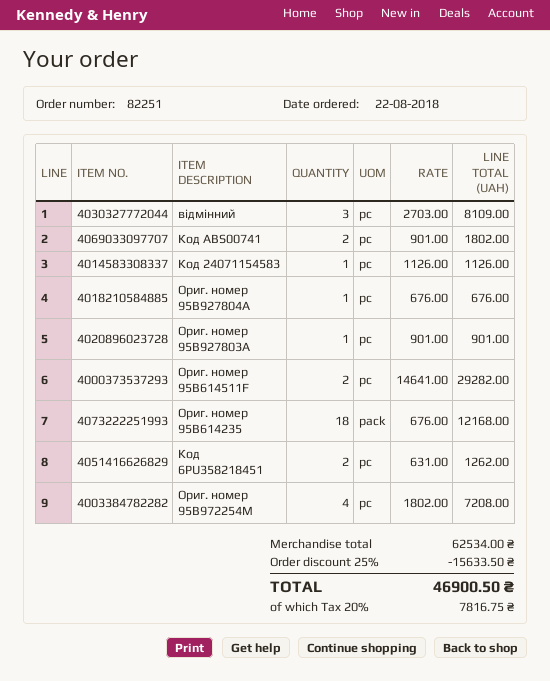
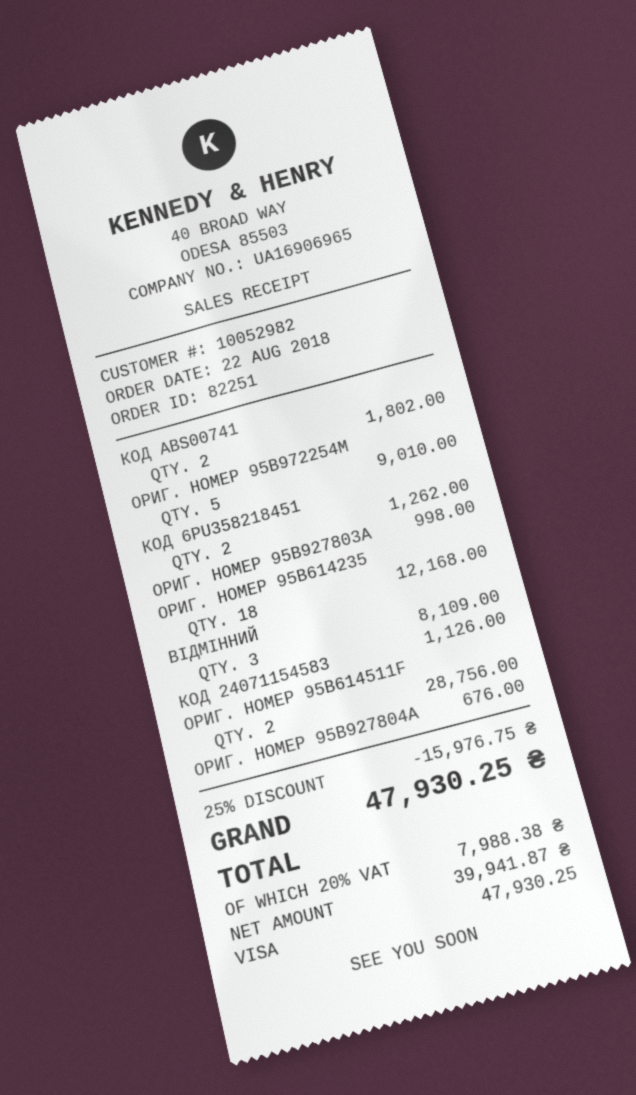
Ориг. номер 95B927803A: 1 for 901.00 -> 1 for 998.00
Ориг. номер 95B614511F: 2 for 29282.00 -> 2 for 28756.00
Ориг. номер 95B972254M: 4 for 7208.00 -> 5 for 9010.00
discount: 25% = 15633.50 -> 25% = 15976.75
tax: 20% = 7816.75 -> 20% = 7988.38
total: 46900.50 -> 47930.25

